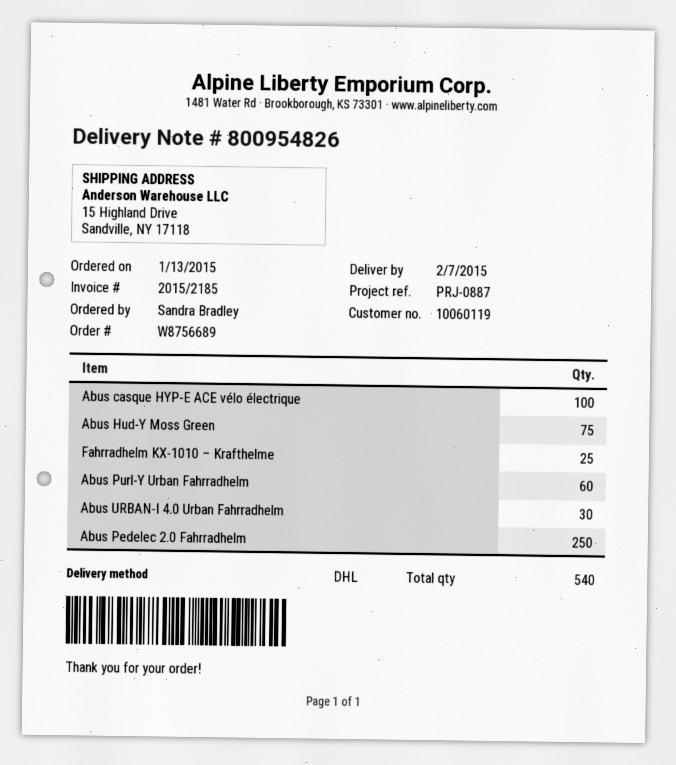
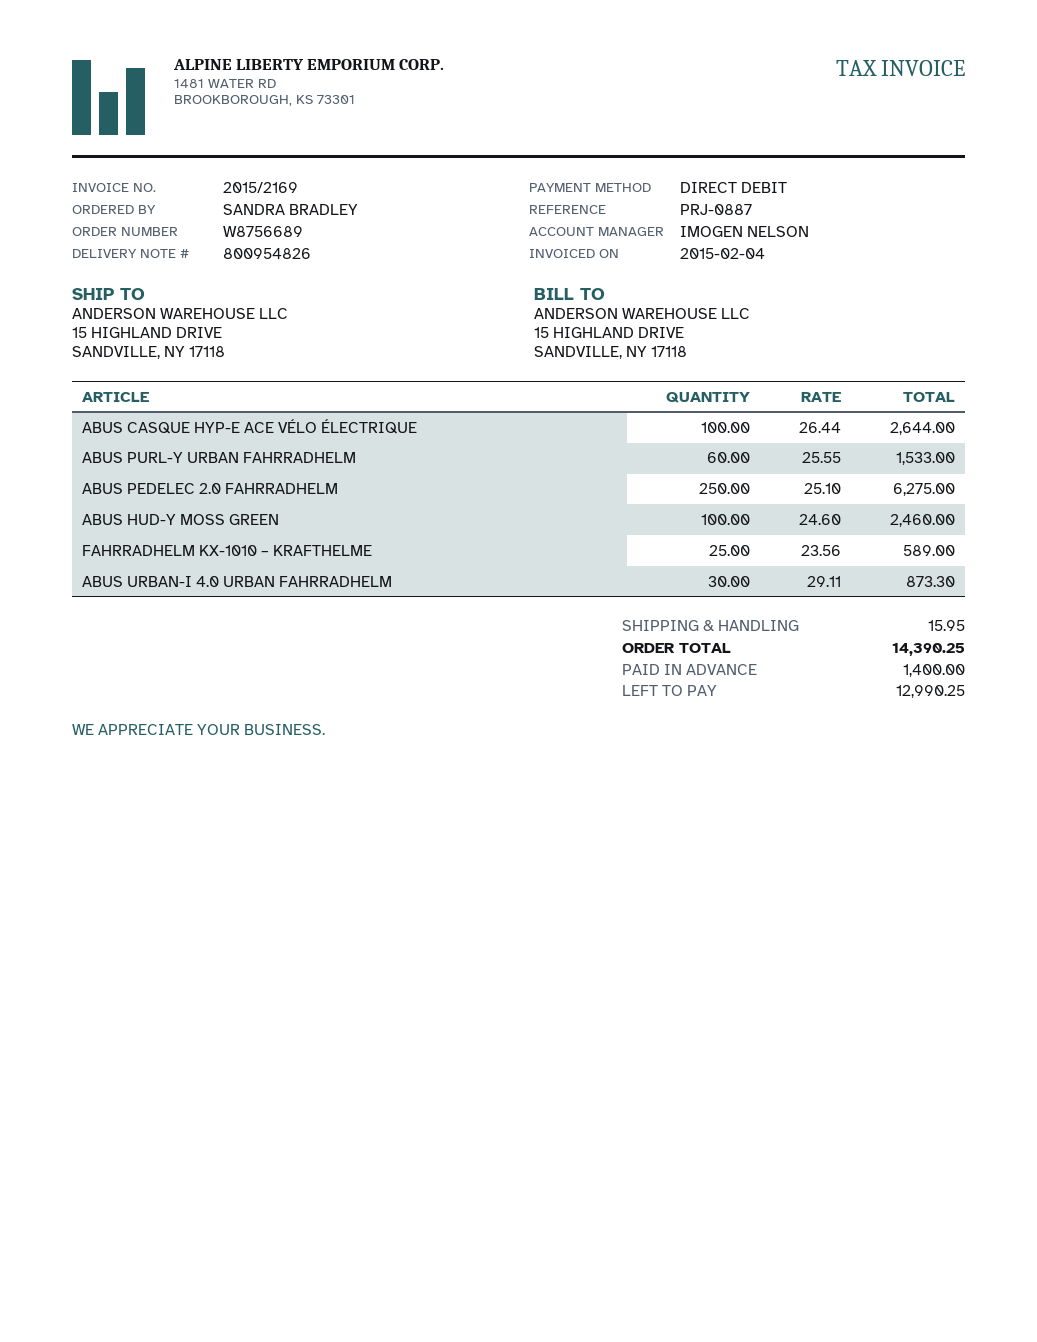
invoice number: 2015/2185 -> 2015/2169
Abus Hud-Y Moss Green: 75 -> 100

